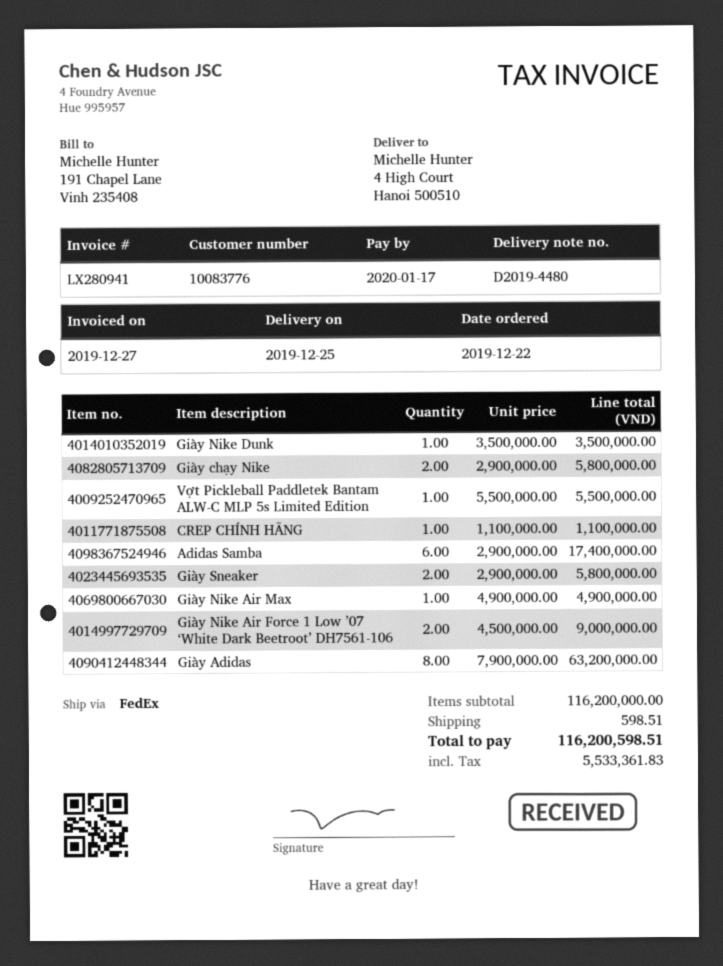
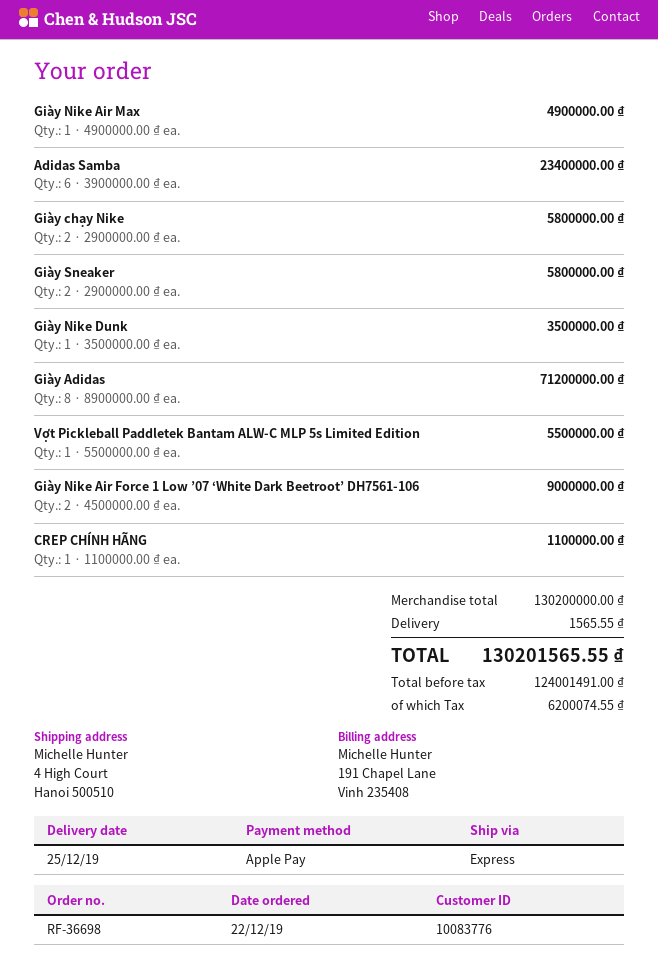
shipping method: FedEx -> express
Adidas Samba: 6 x 2900000.00 = 17400000.00 -> 6 x 3900000.00 = 23400000.00
Giày Adidas: 8 x 7900000.00 = 63200000.00 -> 8 x 8900000.00 = 71200000.00
subtotal: 116200000.00 -> 130200000.00
shipping: 598.51 -> 1565.55
tax: 5533361.83 -> 6200074.55
total: 116200598.51 -> 130201565.55

